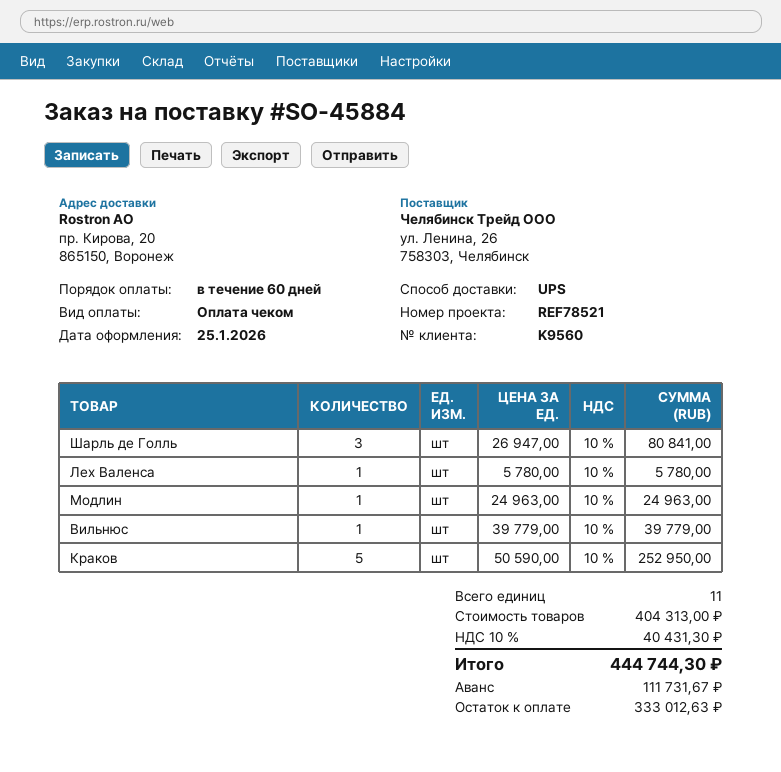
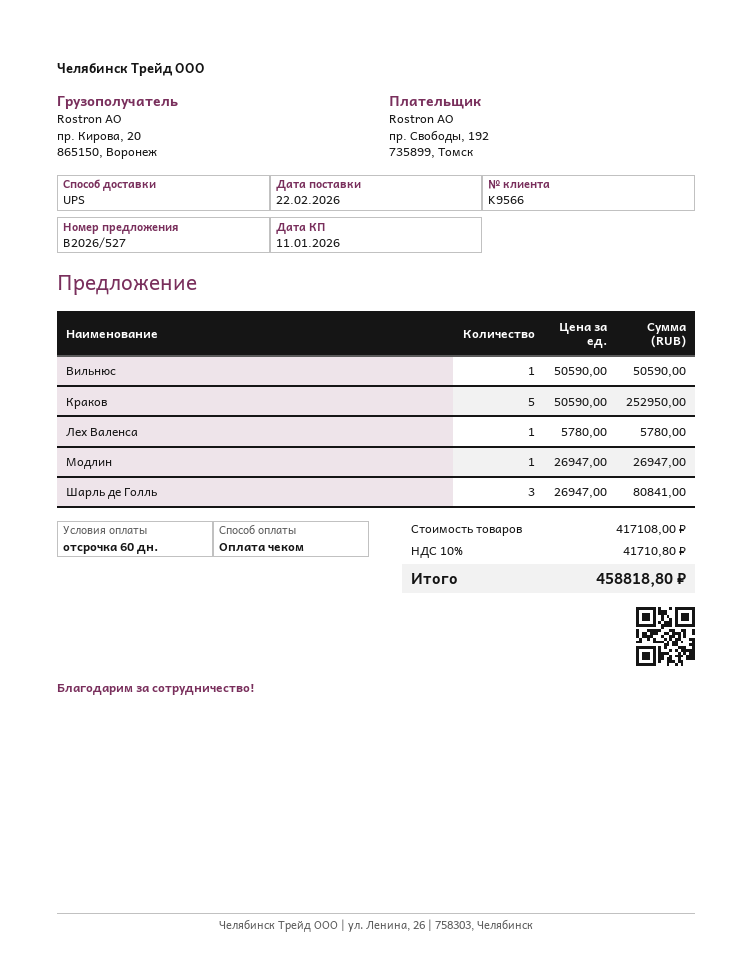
customer number: K9560 -> K9566
Модлин: 1 x 24963.00 = 24963.00 -> 1 x 26947.00 = 26947.00
Вильнюс: 1 x 39779.00 = 39779.00 -> 1 x 50590.00 = 50590.00
subtotal: 404313.00 -> 417108.00
tax: 10% = 40431.30 -> 10% = 41710.80
total: 444744.30 -> 458818.80

